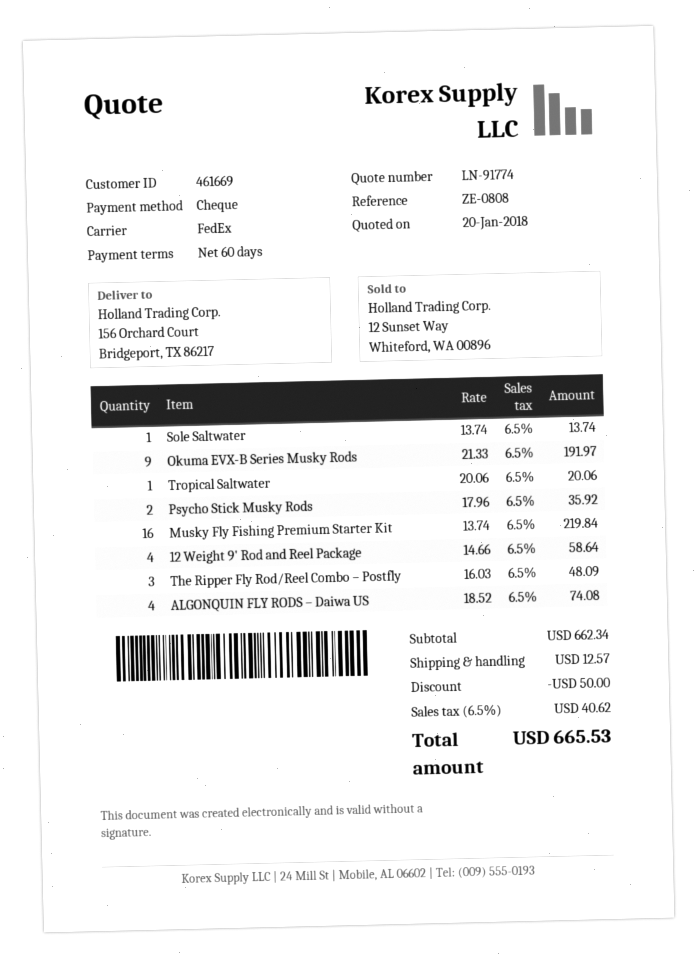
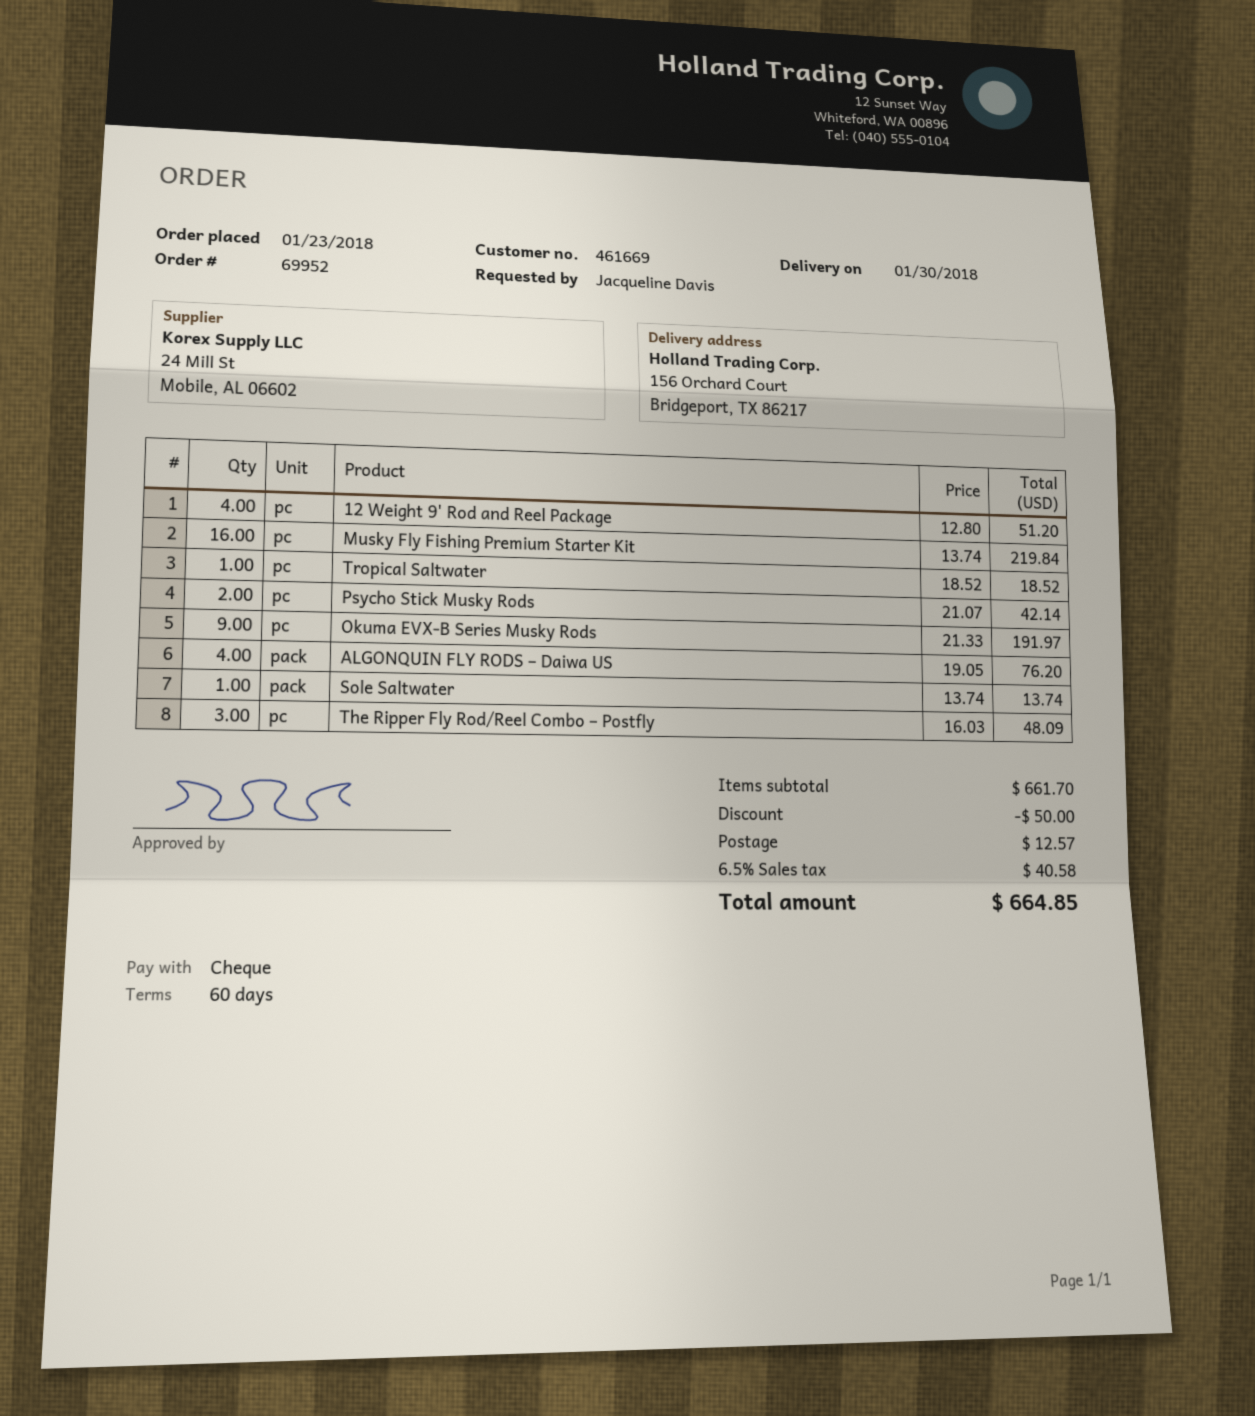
Tropical Saltwater: 1 x 20.06 = 20.06 -> 1 x 18.52 = 18.52
Psycho Stick Musky Rods: 2 x 17.96 = 35.92 -> 2 x 21.07 = 42.14
12 Weight 9' Rod and Reel Package: 4 x 14.66 = 58.64 -> 4 x 12.80 = 51.20
ALGONQUIN FLY RODS – Daiwa US: 4 x 18.52 = 74.08 -> 4 x 19.05 = 76.20
subtotal: 662.34 -> 661.70
tax: 6.5% = 40.62 -> 6.5% = 40.58
total: 665.53 -> 664.85

